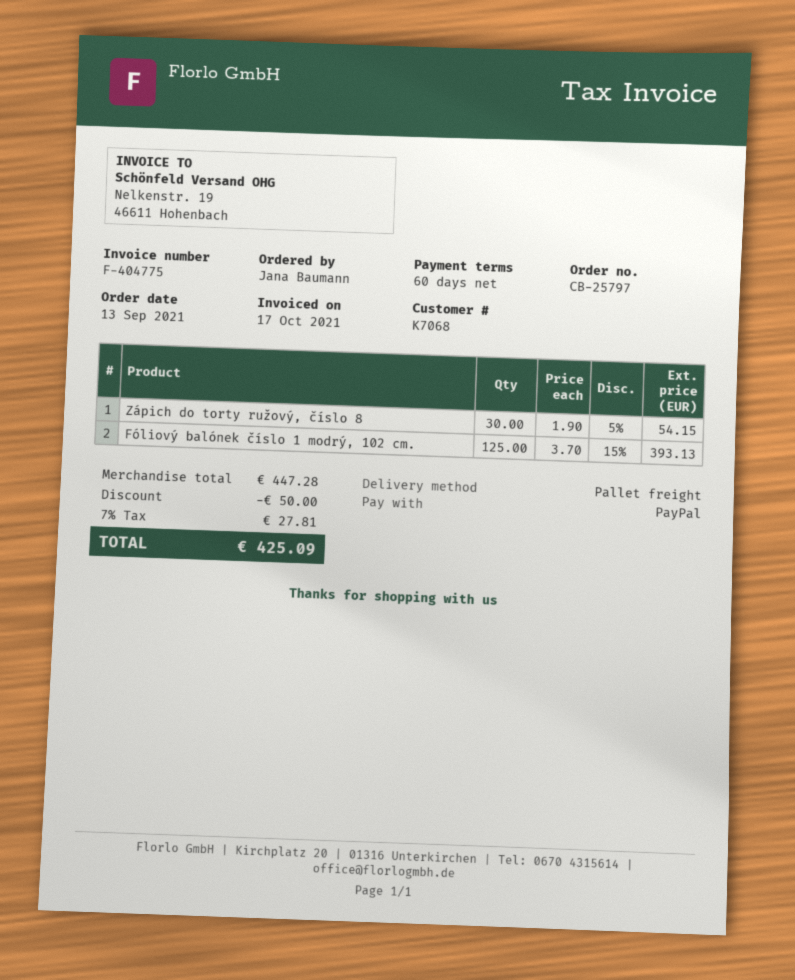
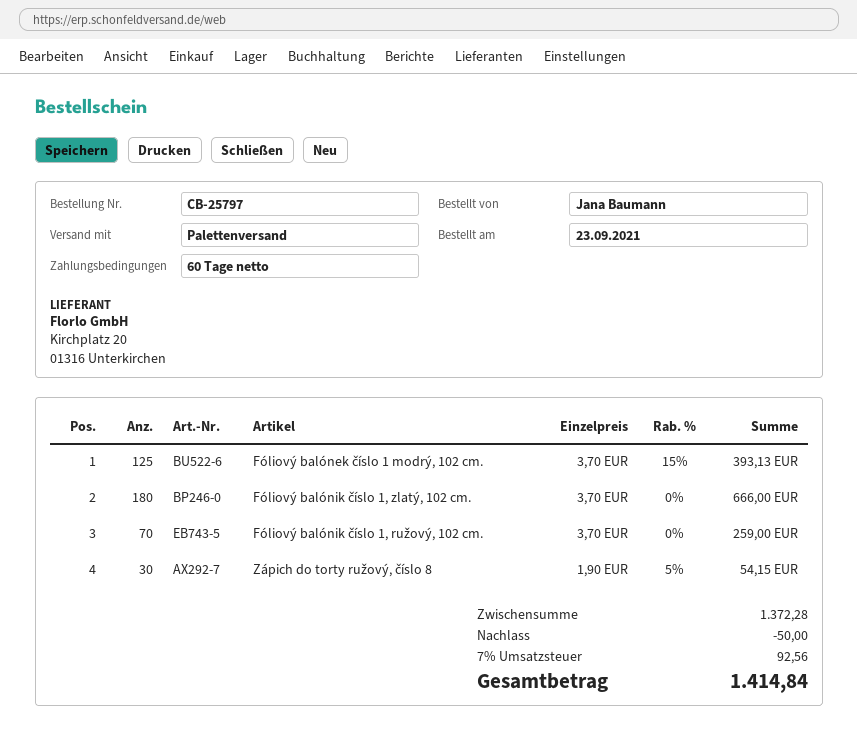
order date: 2021-09-13 -> 2021-09-23
Fóliový balónik číslo 1, zlatý, 102 cm.: none -> 180 x 3.70 = 666.00
Fóliový balónik číslo 1, ružový, 102 cm.: none -> 70 x 3.70 = 259.00
subtotal: 447.28 -> 1372.28
tax: 7% = 27.81 -> 7% = 92.56
total: 425.09 -> 1414.84

